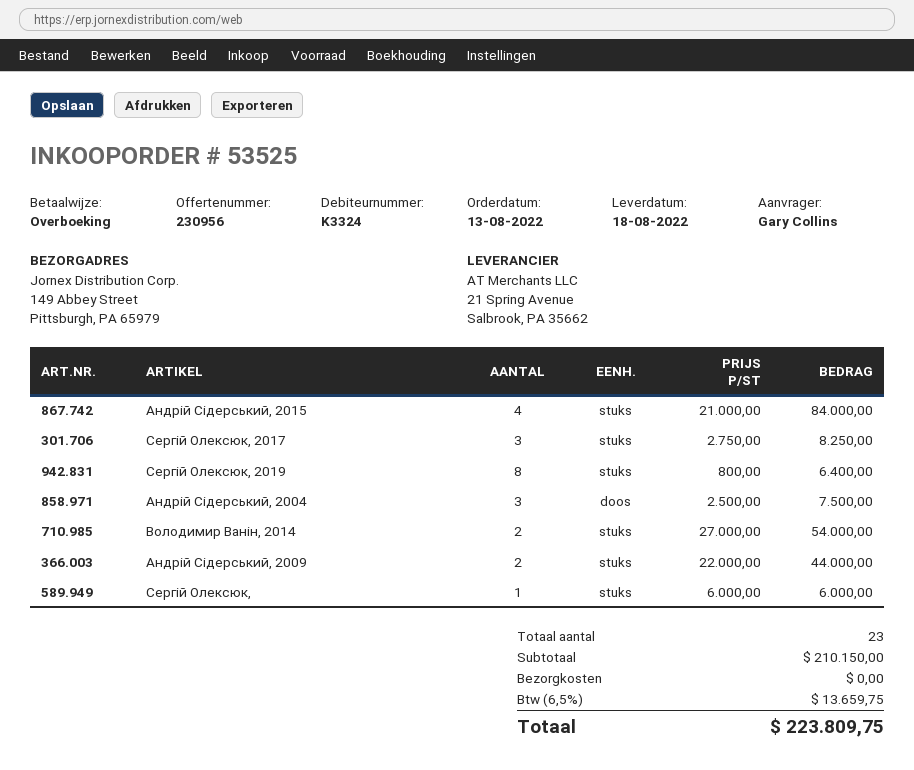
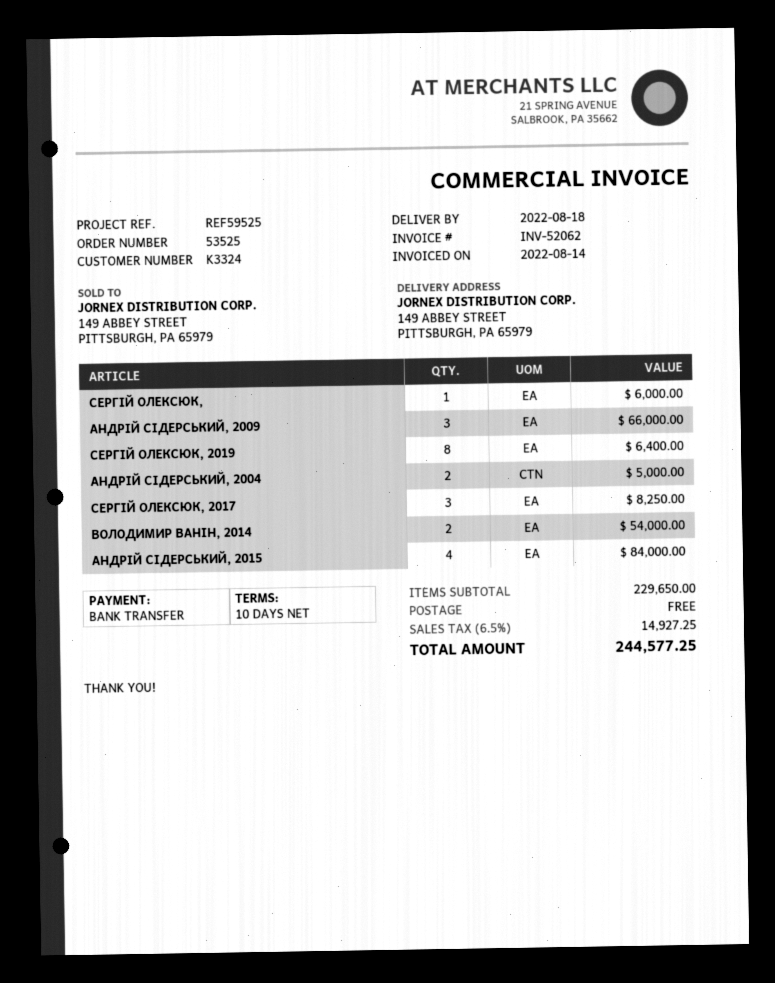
Андрій Сідерський, 2004: 3 for 7500.00 -> 2 for 5000.00
Андрій Сідерський, 2009: 2 for 44000.00 -> 3 for 66000.00
subtotal: 210150.00 -> 229650.00
tax: 6.5% = 13659.75 -> 6.5% = 14927.25
total: 223809.75 -> 244577.25

